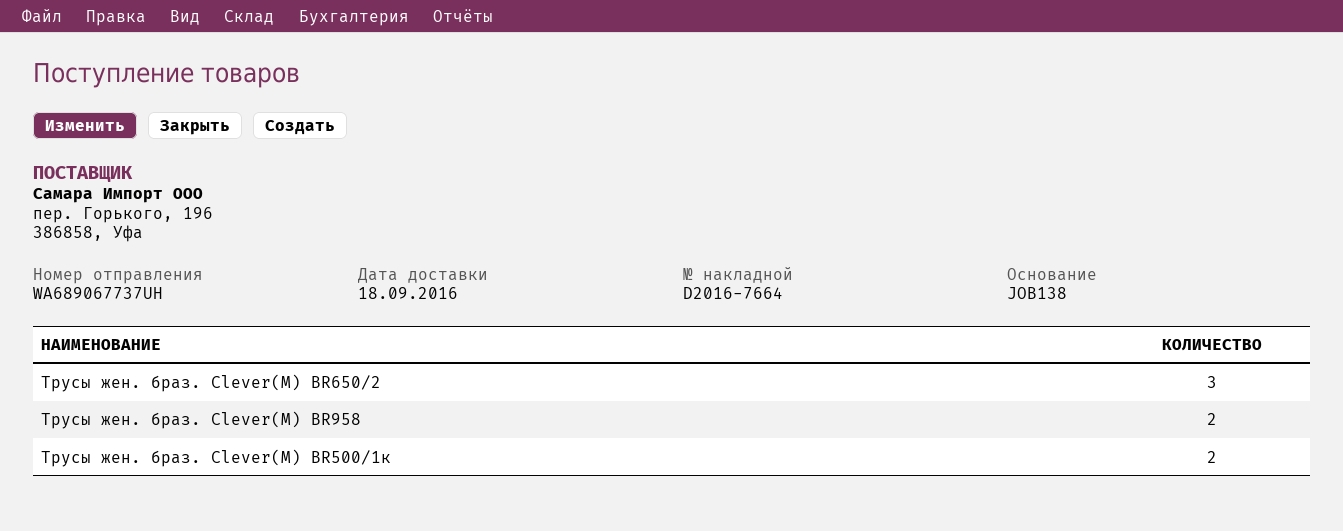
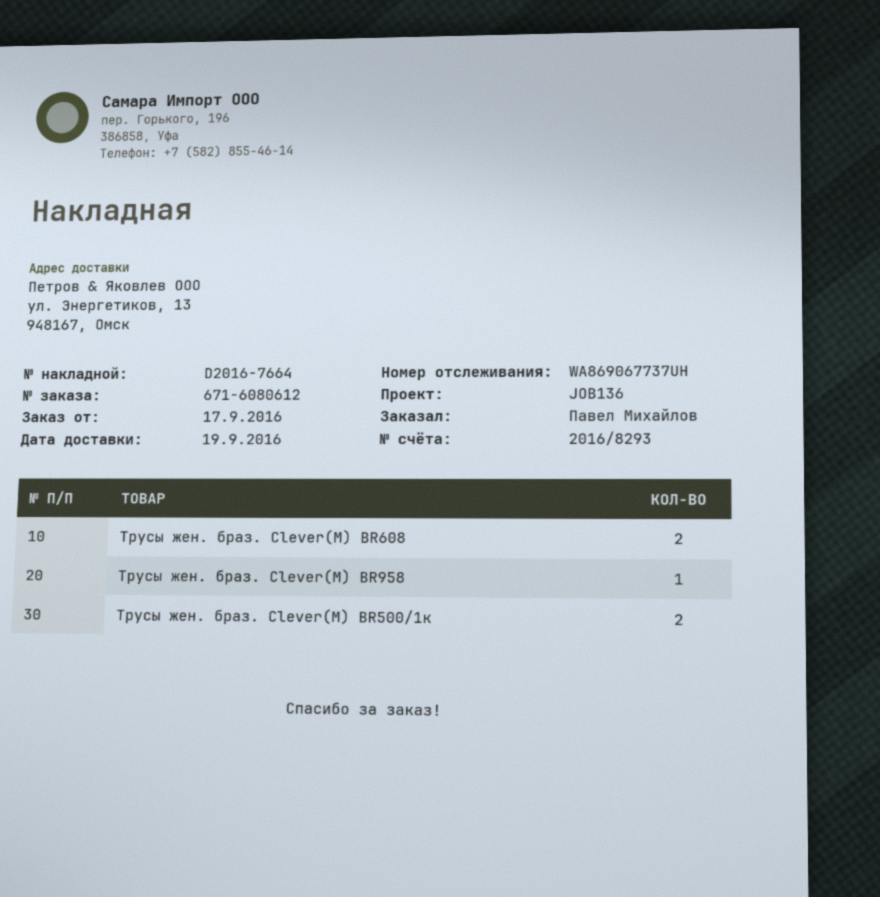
delivery date: 2016-09-18 -> 2016-09-19
reference: JOB138 -> JOB136
tracking number: WA689067737UH -> WA869067737UH
Трусы жен. браз. Clever(M) BR650/2: 3 -> none
Трусы жен. браз. Clever(M) BR958: 2 -> 1
Трусы жен. браз. Clever(M) BR608: none -> 2

